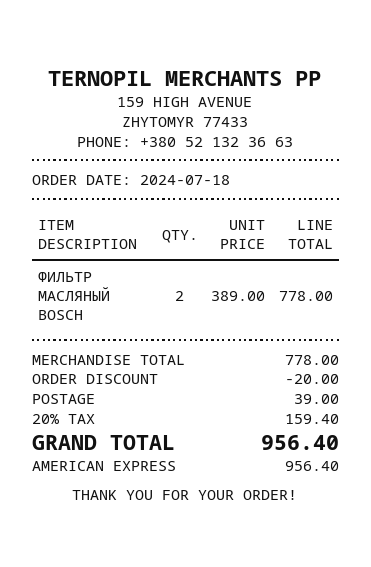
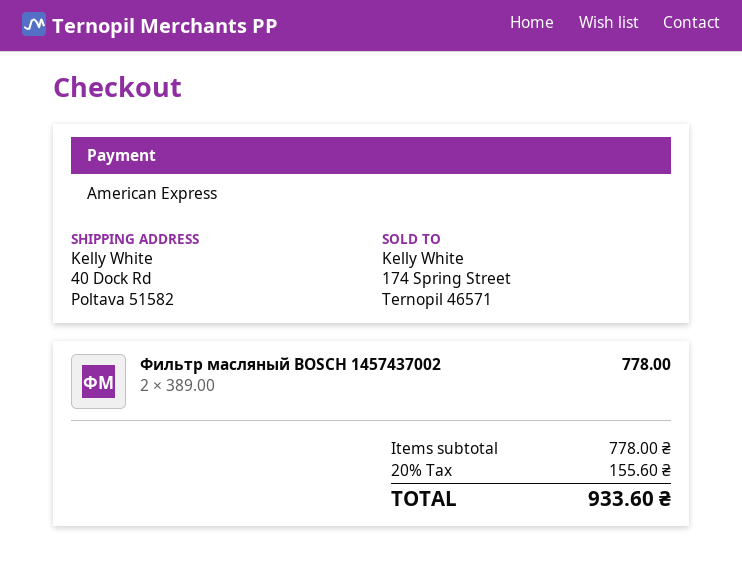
discount: 20.00 -> none
shipping: 39.00 -> none
tax: 20% = 159.40 -> 20% = 155.60
total: 956.40 -> 933.60

